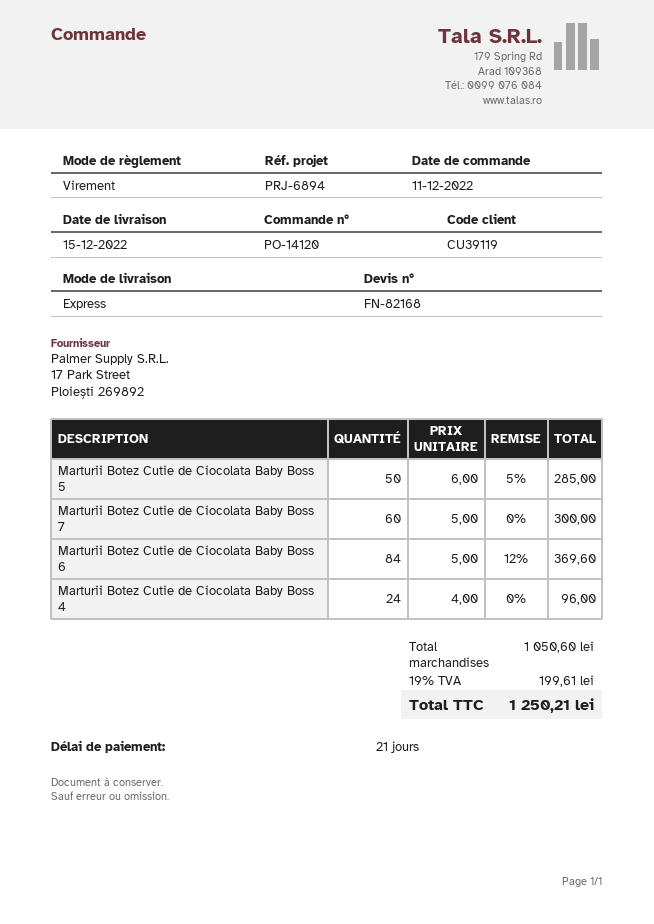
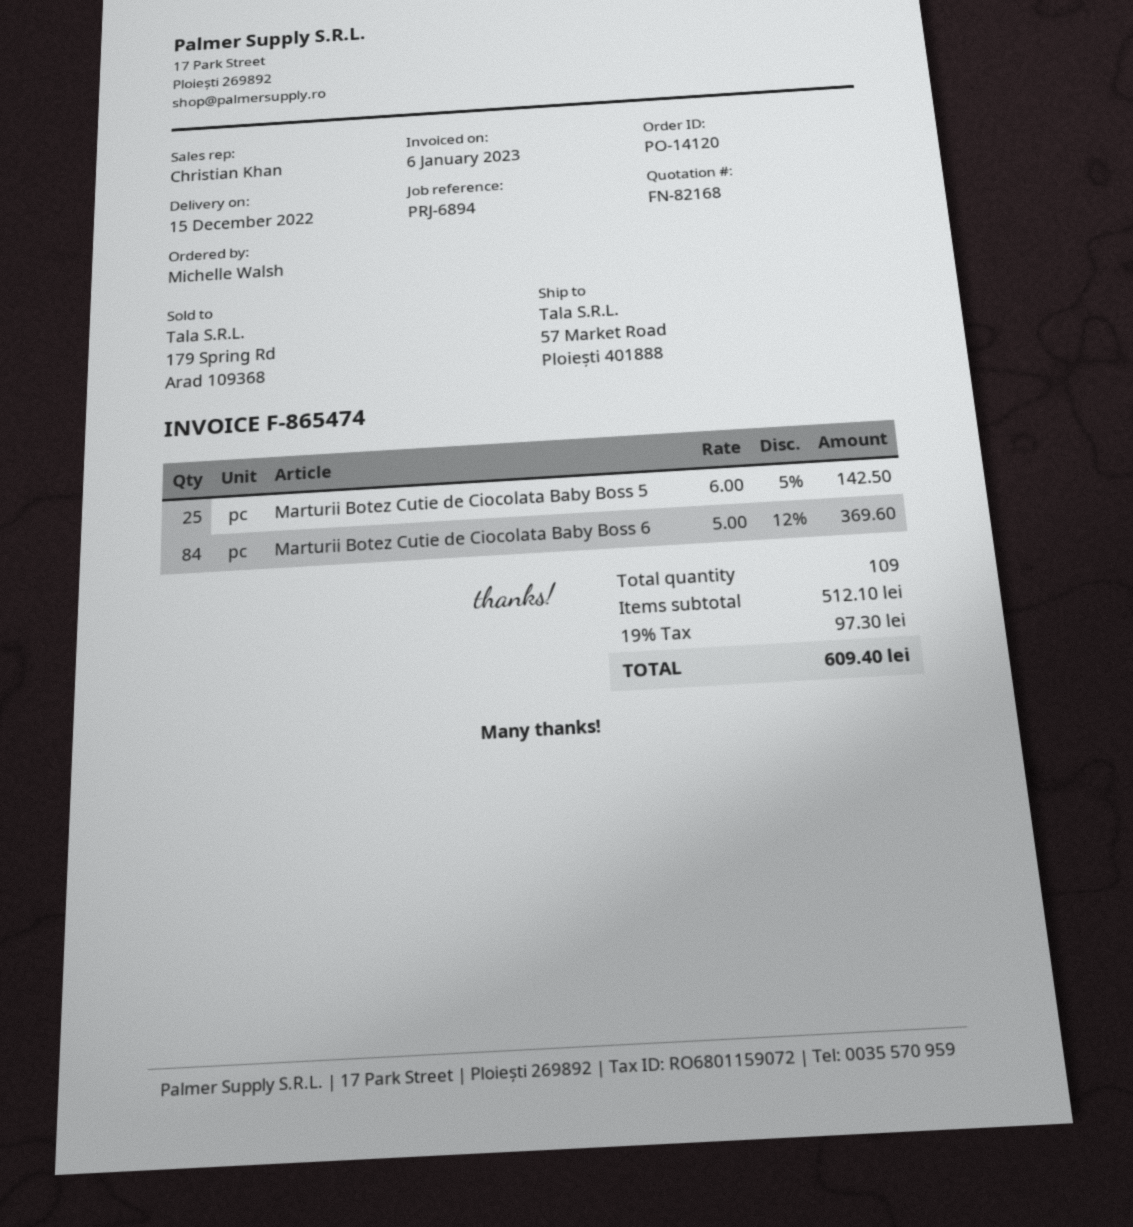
Marturii Botez Cutie de Ciocolata Baby Boss 5: 50 x 6.00 - 5% = 285.00 -> 25 x 6.00 - 5% = 142.50
Marturii Botez Cutie de Ciocolata Baby Boss 7: 60 x 5.00 = 300.00 -> none
Marturii Botez Cutie de Ciocolata Baby Boss 4: 24 x 4.00 = 96.00 -> none
subtotal: 1050.60 -> 512.10
tax: 19% = 199.61 -> 19% = 97.30
total: 1250.21 -> 609.40

